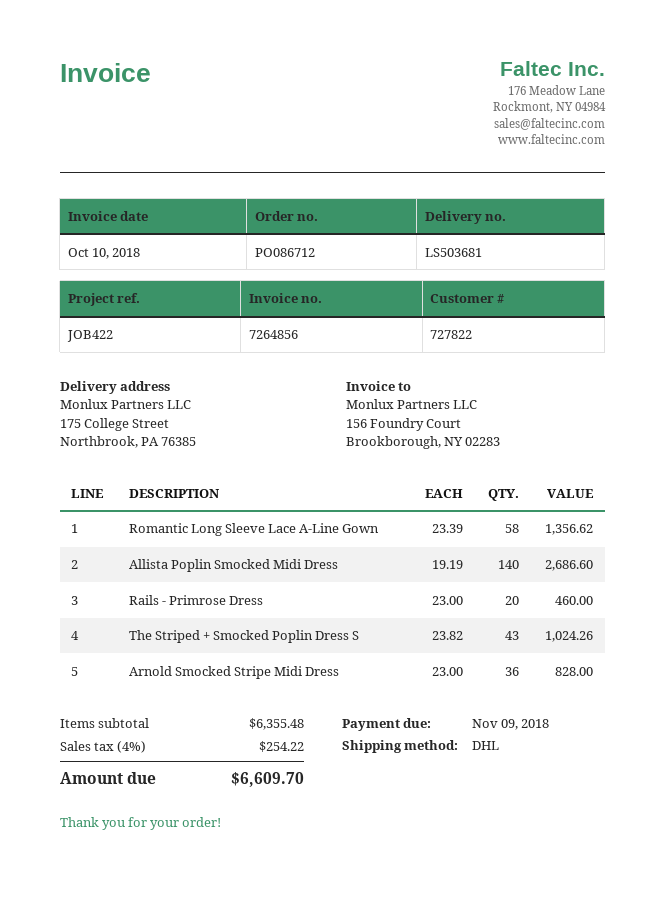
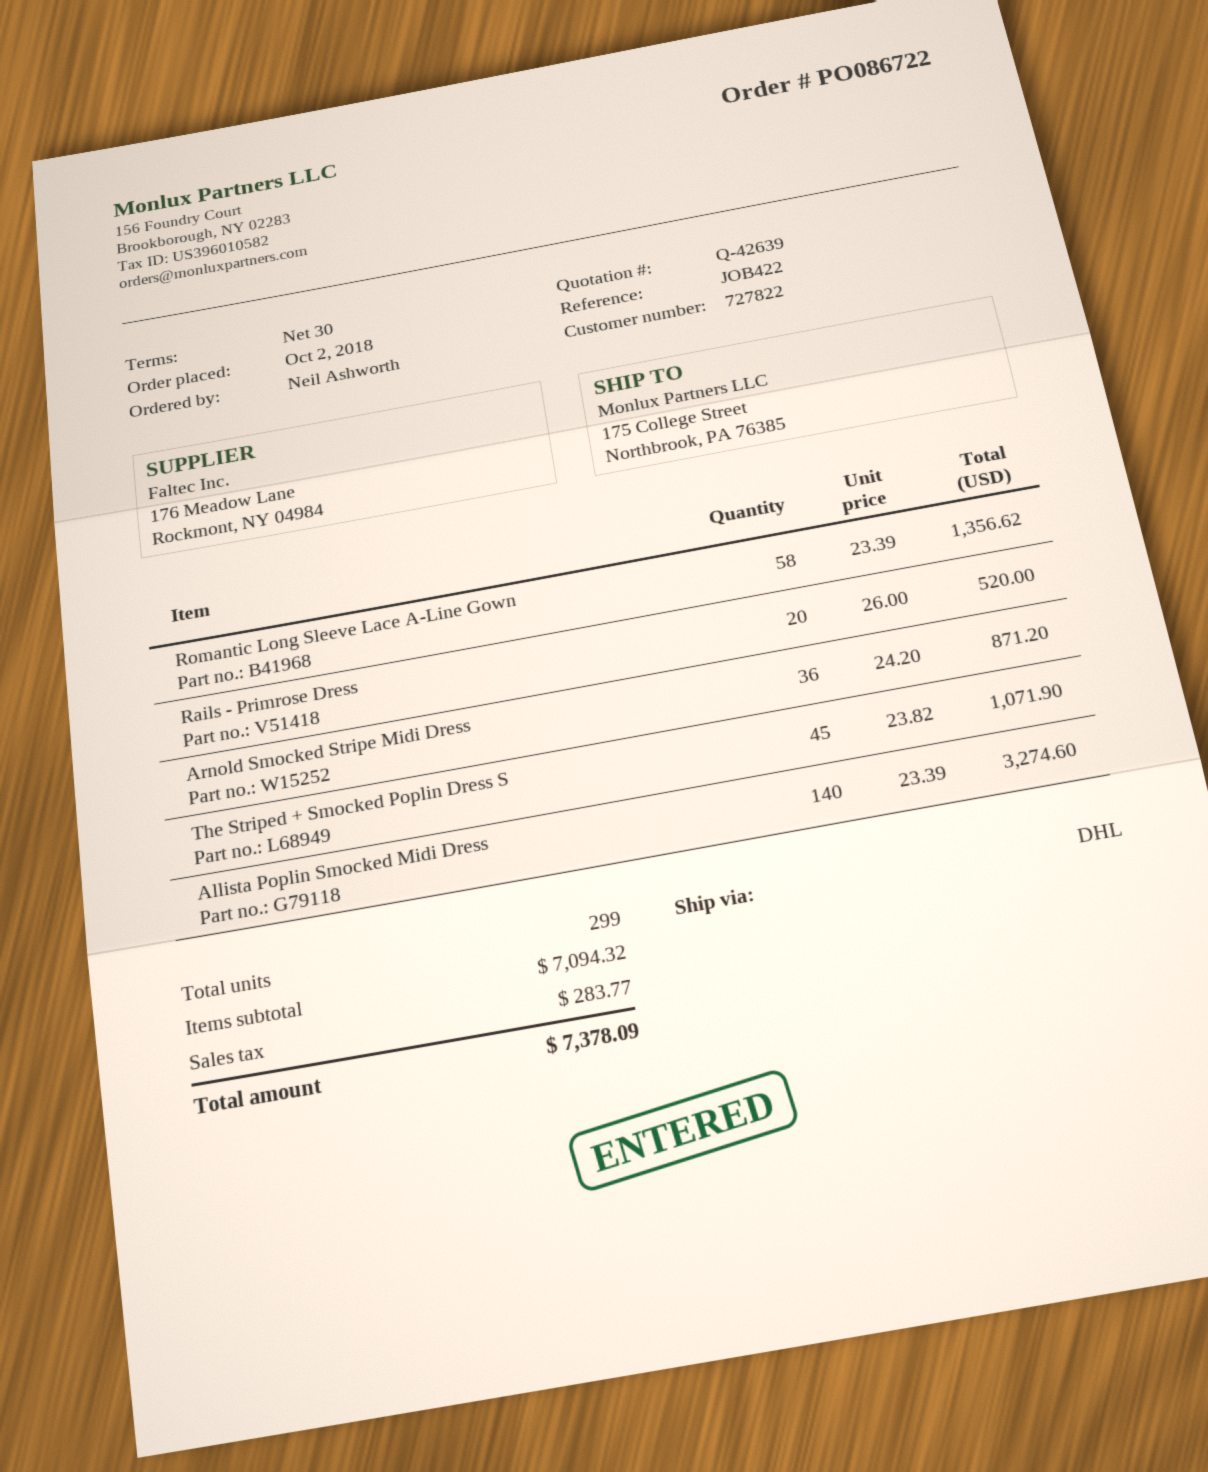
order number: PO086712 -> PO086722
Allista Poplin Smocked Midi Dress: 140 x 19.19 = 2686.60 -> 140 x 23.39 = 3274.60
Rails - Primrose Dress: 20 x 23.00 = 460.00 -> 20 x 26.00 = 520.00
The Striped + Smocked Poplin Dress S: 43 x 23.82 = 1024.26 -> 45 x 23.82 = 1071.90
Arnold Smocked Stripe Midi Dress: 36 x 23.00 = 828.00 -> 36 x 24.20 = 871.20
subtotal: 6355.48 -> 7094.32
tax: 254.22 -> 283.77
total: 6609.70 -> 7378.09

